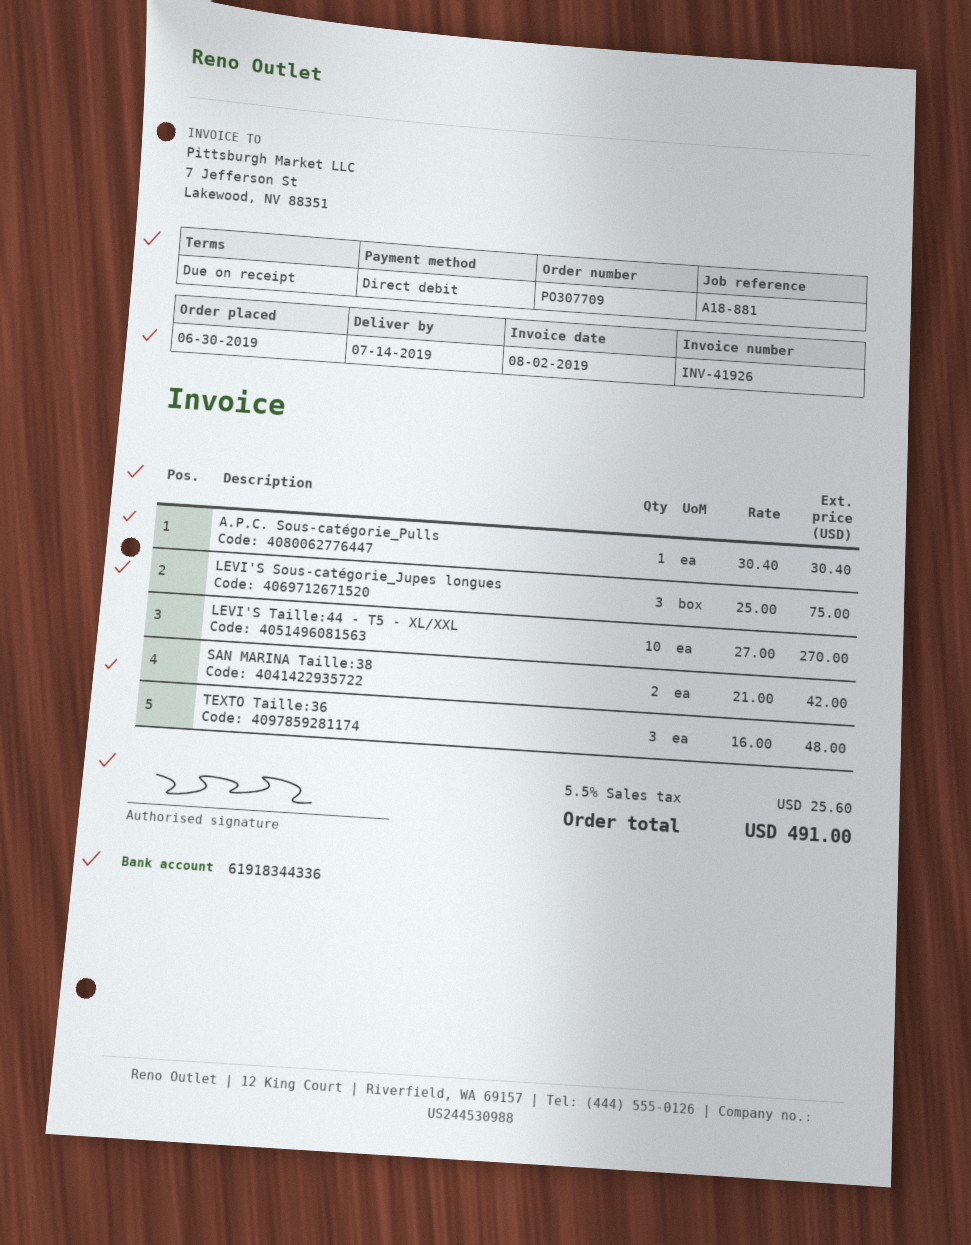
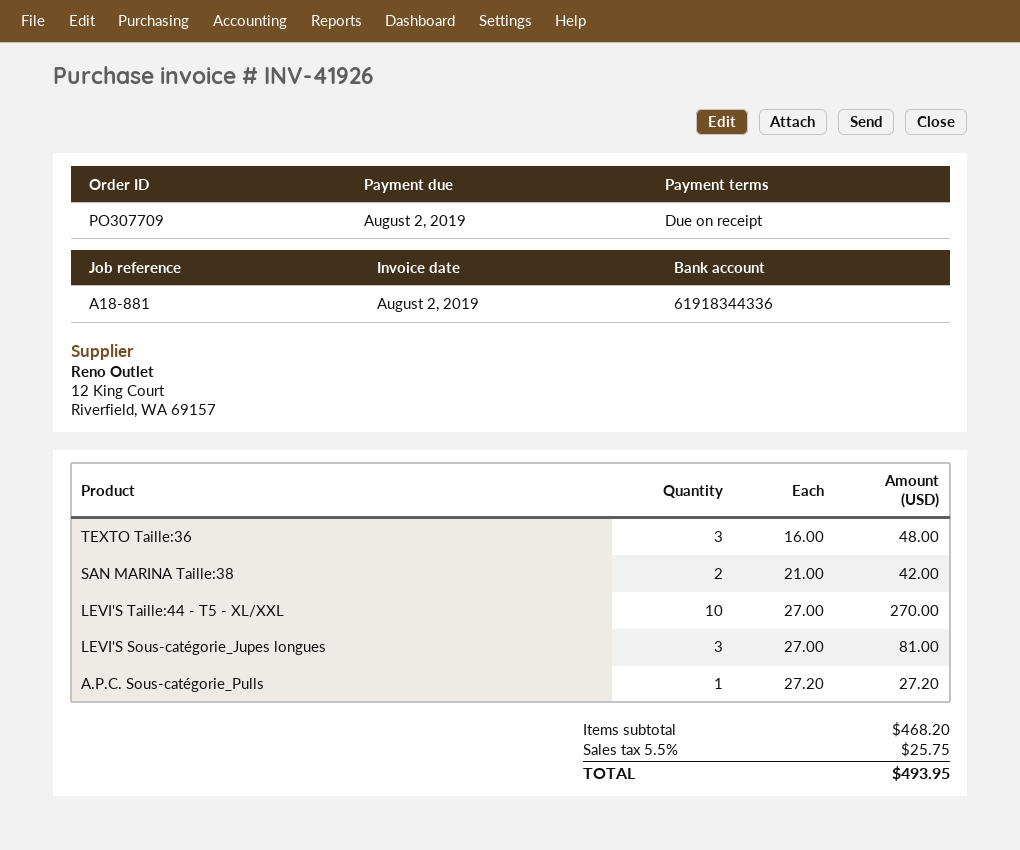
A.P.C. Sous-catégorie_Pulls: 1 x 30.40 = 30.40 -> 1 x 27.20 = 27.20
LEVI'S Sous-catégorie_Jupes longues: 3 x 25.00 = 75.00 -> 3 x 27.00 = 81.00
tax: 5.5% = 25.60 -> 5.5% = 25.75
total: 491.00 -> 493.95

